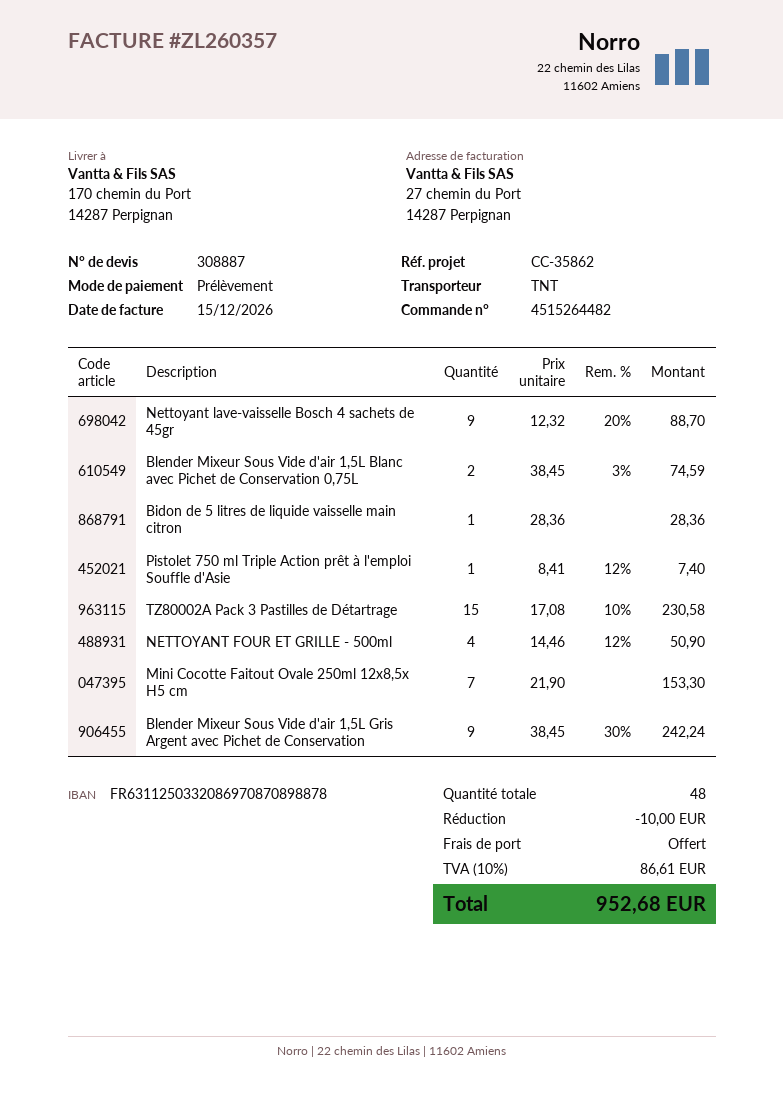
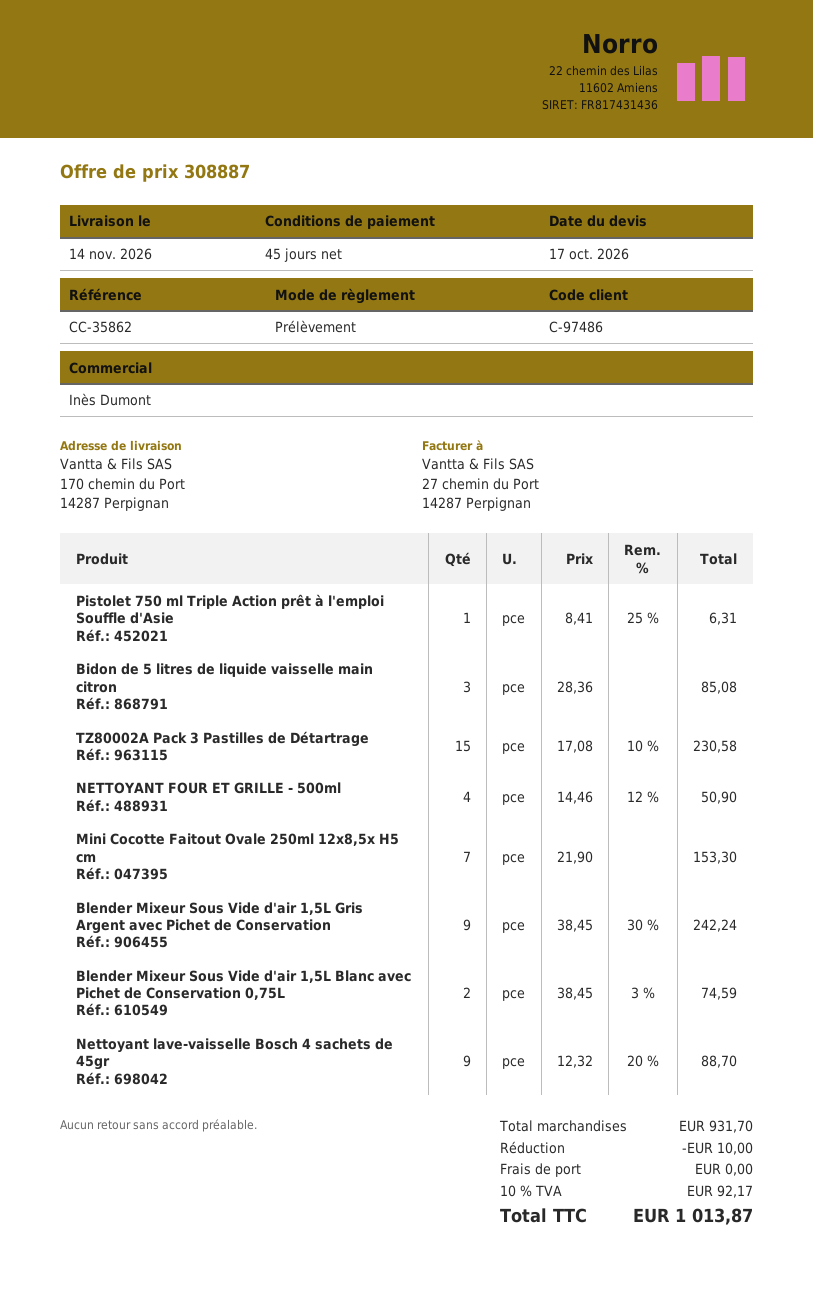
Bidon de 5 litres de liquide vaisselle main citron: 1 x 28.36 = 28.36 -> 3 x 28.36 = 85.08
Pistolet 750 ml Triple Action prêt à l'emploi Souffle d'Asie: 1 x 8.41 - 12% = 7.40 -> 1 x 8.41 - 25% = 6.31
tax: 10% = 86.61 -> 10% = 92.17
total: 952.68 -> 1013.87

